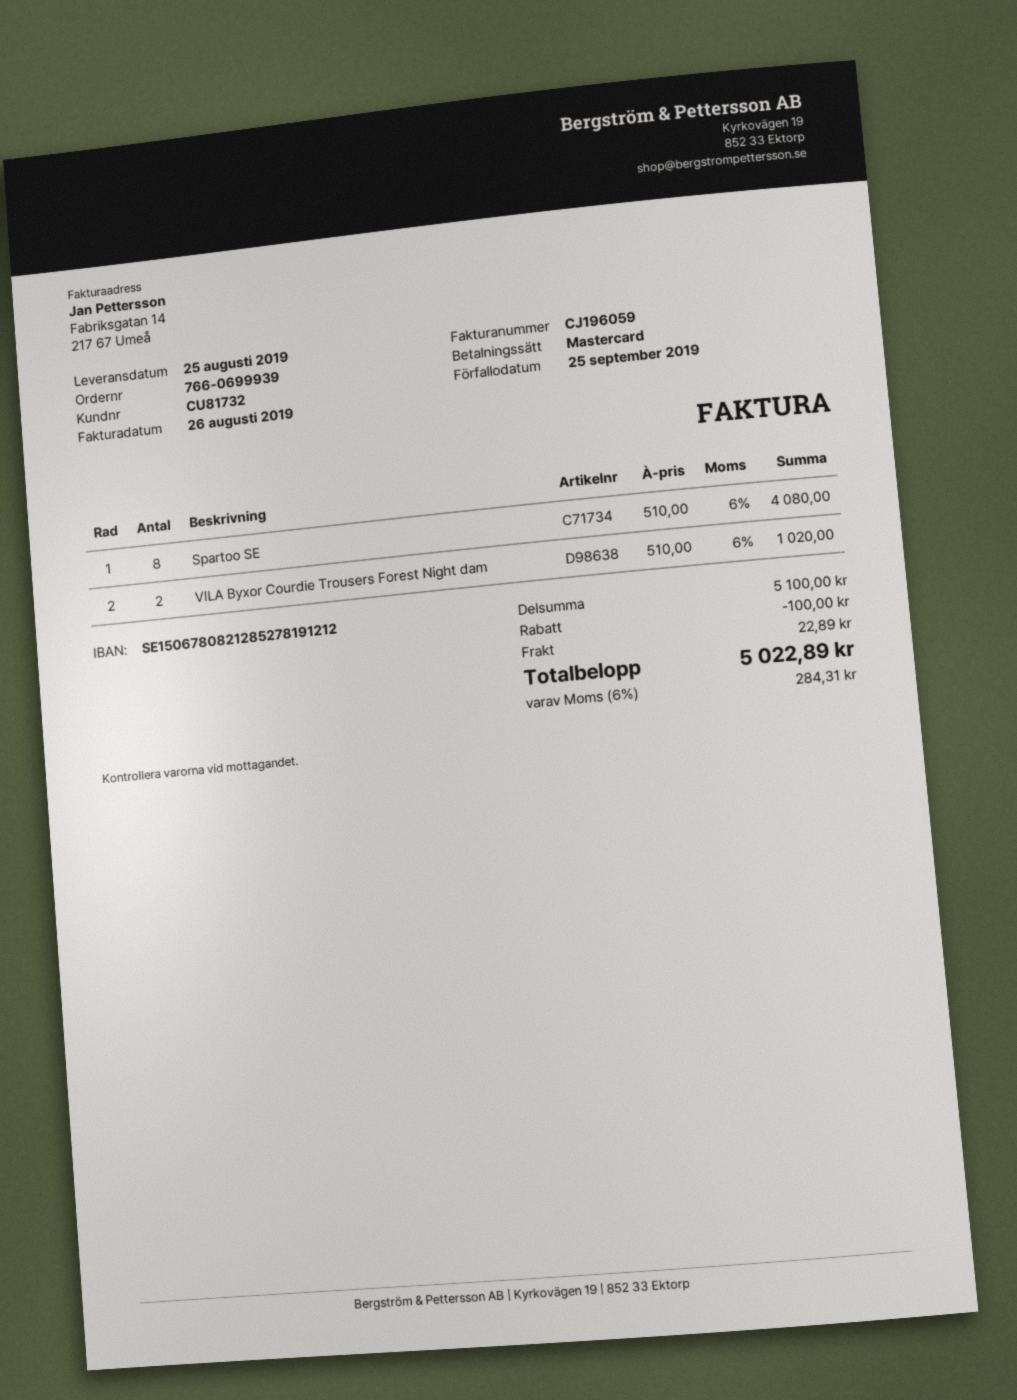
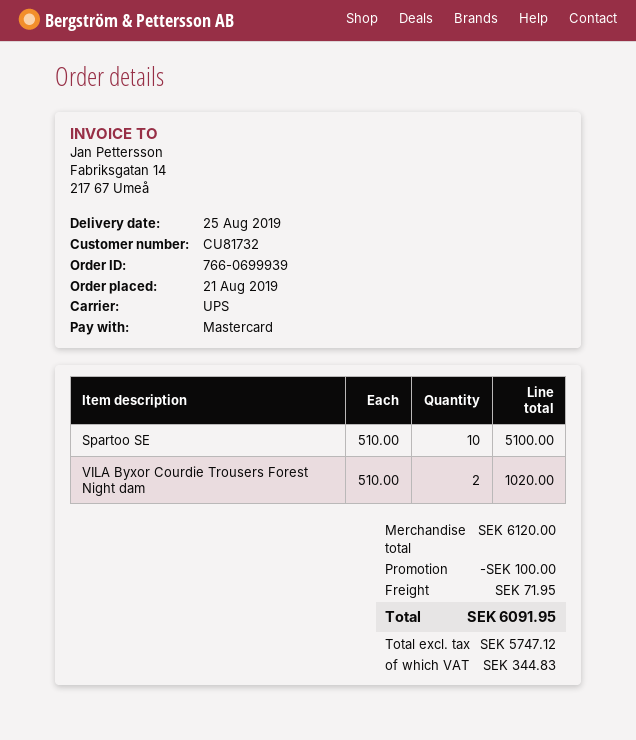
Spartoo SE: 8 x 510.00 = 4080.00 -> 10 x 510.00 = 5100.00
subtotal: 5100.00 -> 6120.00
shipping: 22.89 -> 71.95
tax: 284.31 -> 344.83
total: 5022.89 -> 6091.95

